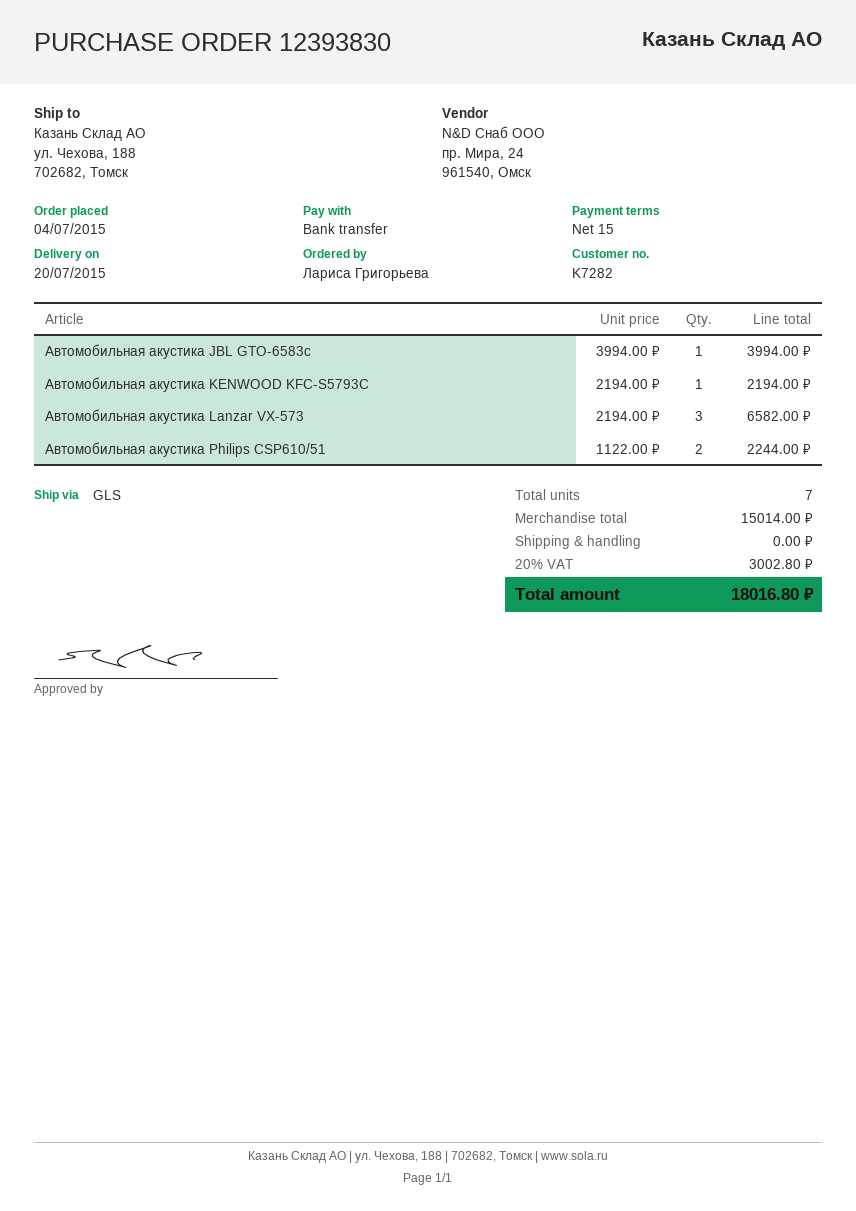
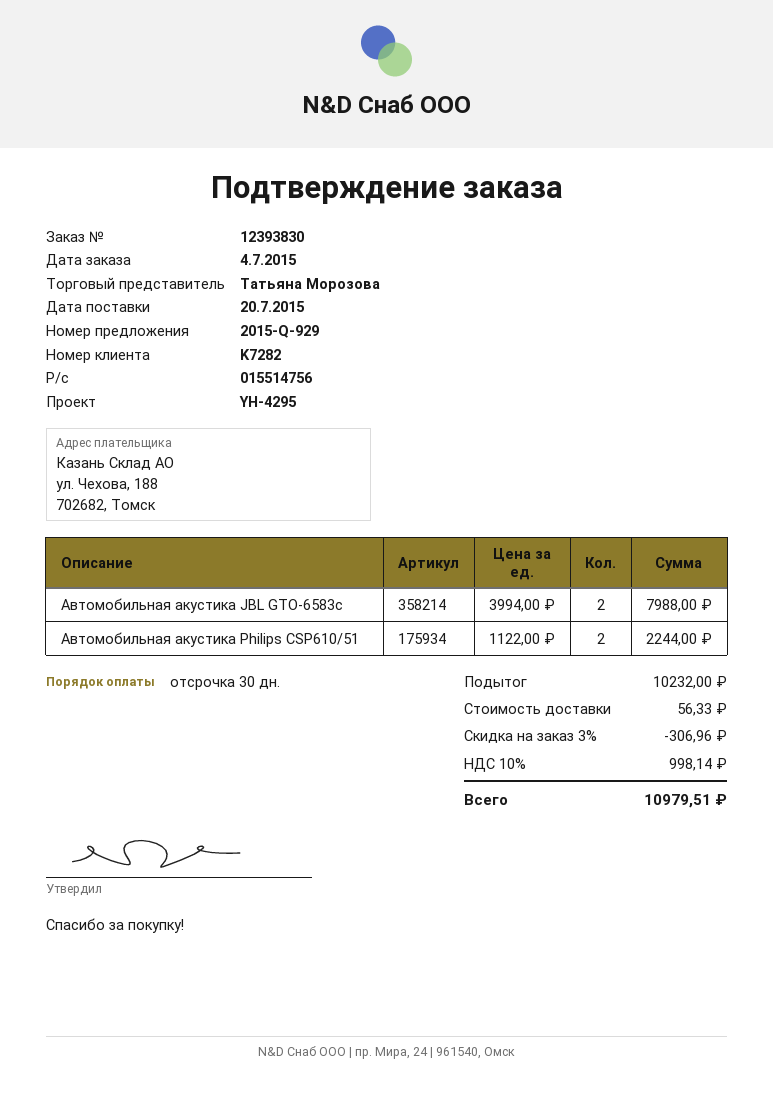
payment terms: 15 days -> 30 days
Автомобильная акустика JBL GTO-6583c: 1 x 3994.00 = 3994.00 -> 2 x 3994.00 = 7988.00
Автомобильная акустика KENWOOD KFC-S5793C: 1 x 2194.00 = 2194.00 -> none
Автомобильная акустика Lanzar VX-573: 3 x 2194.00 = 6582.00 -> none
subtotal: 15014.00 -> 10232.00
discount: none -> 3% = 306.96
shipping: 0.00 -> 56.33
tax: 20% = 3002.80 -> 10% = 998.14
total: 18016.80 -> 10979.51

